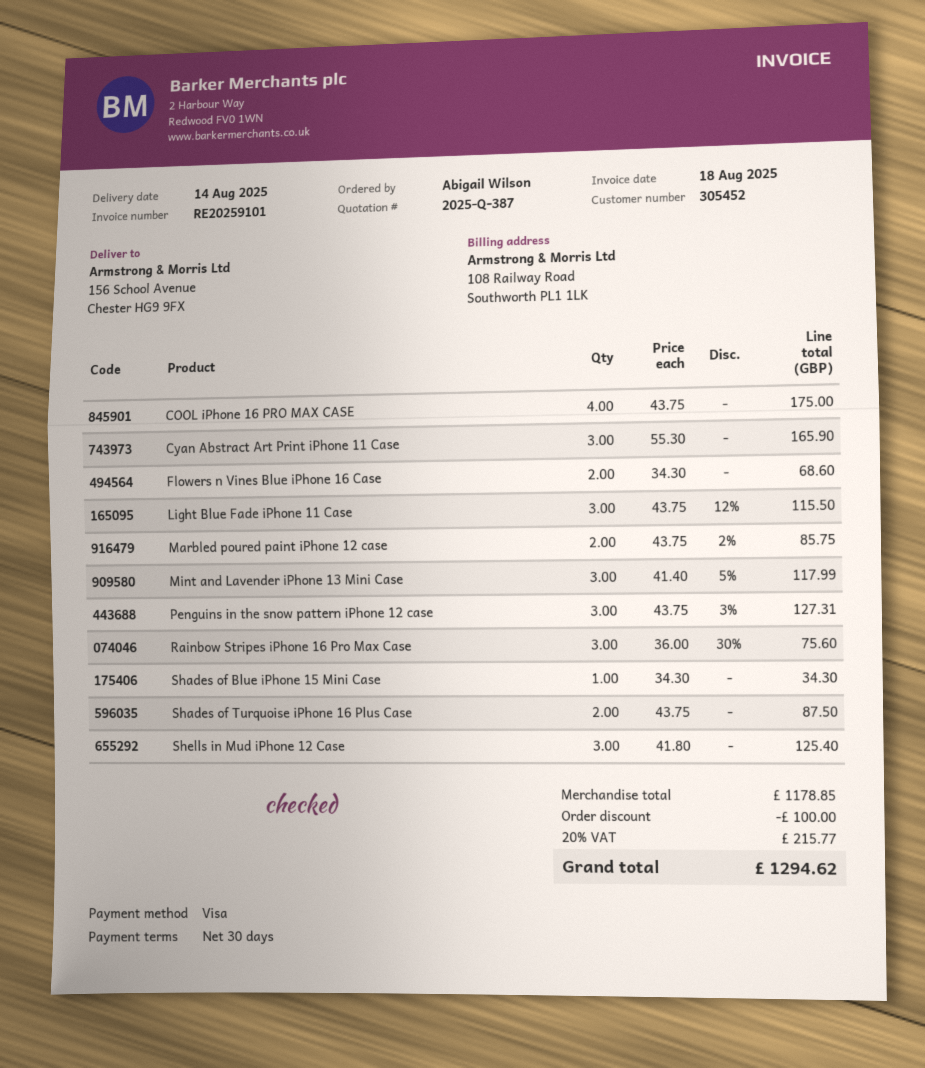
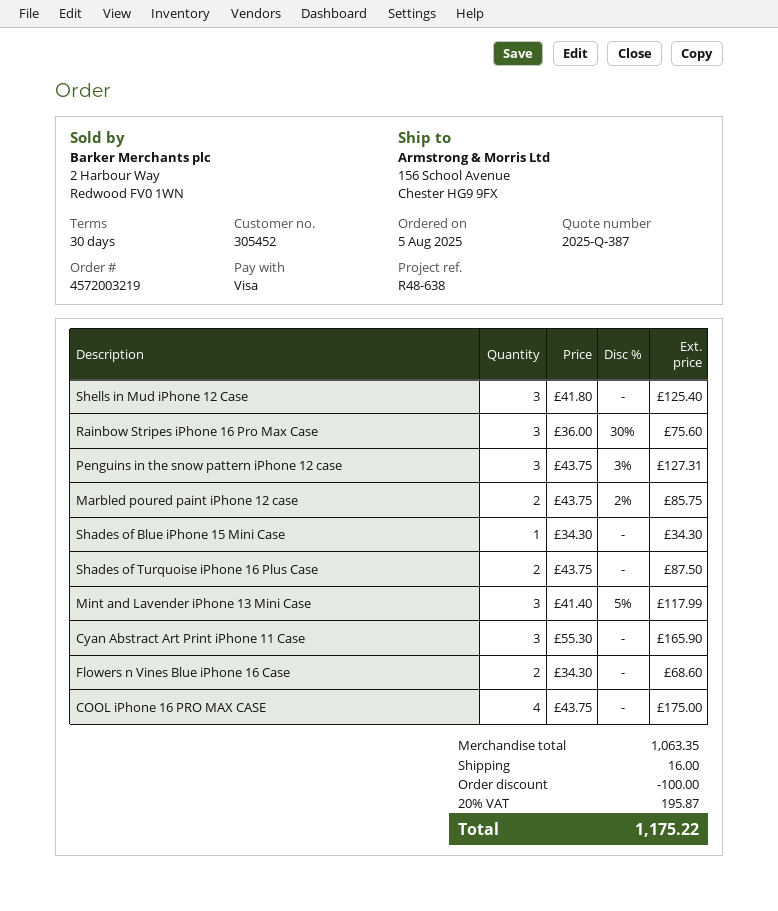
Light Blue Fade iPhone 11 Case: 3 x 43.75 - 12% = 115.50 -> none
subtotal: 1178.85 -> 1063.35
shipping: none -> 16.00
tax: 20% = 215.77 -> 20% = 195.87
total: 1294.62 -> 1175.22

